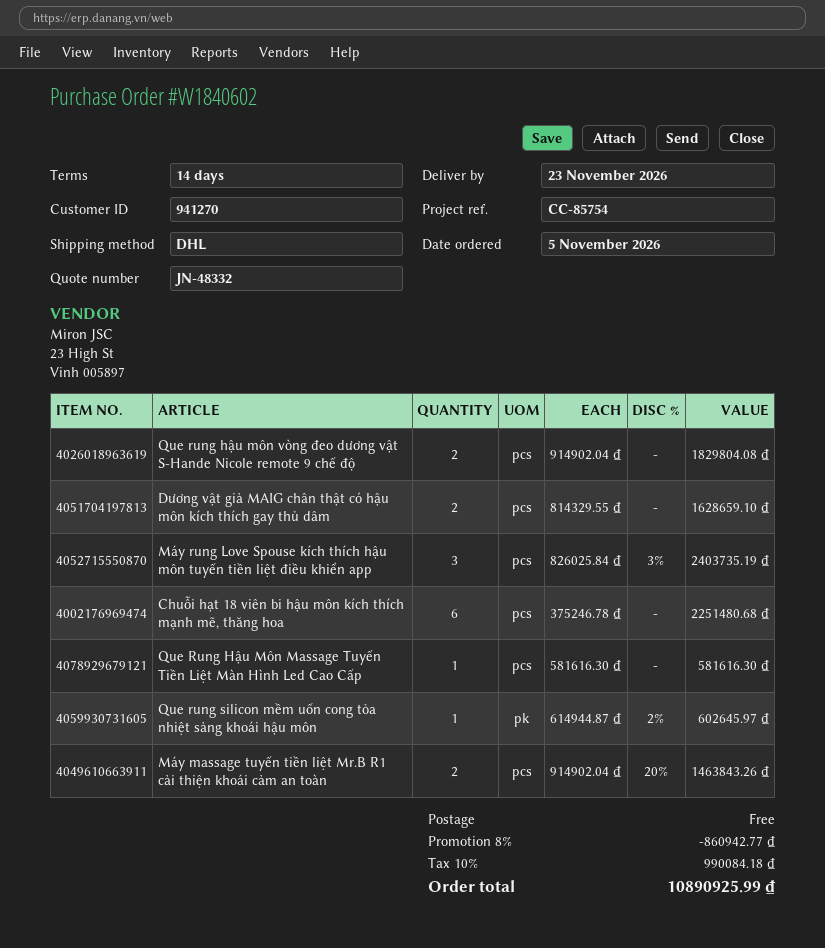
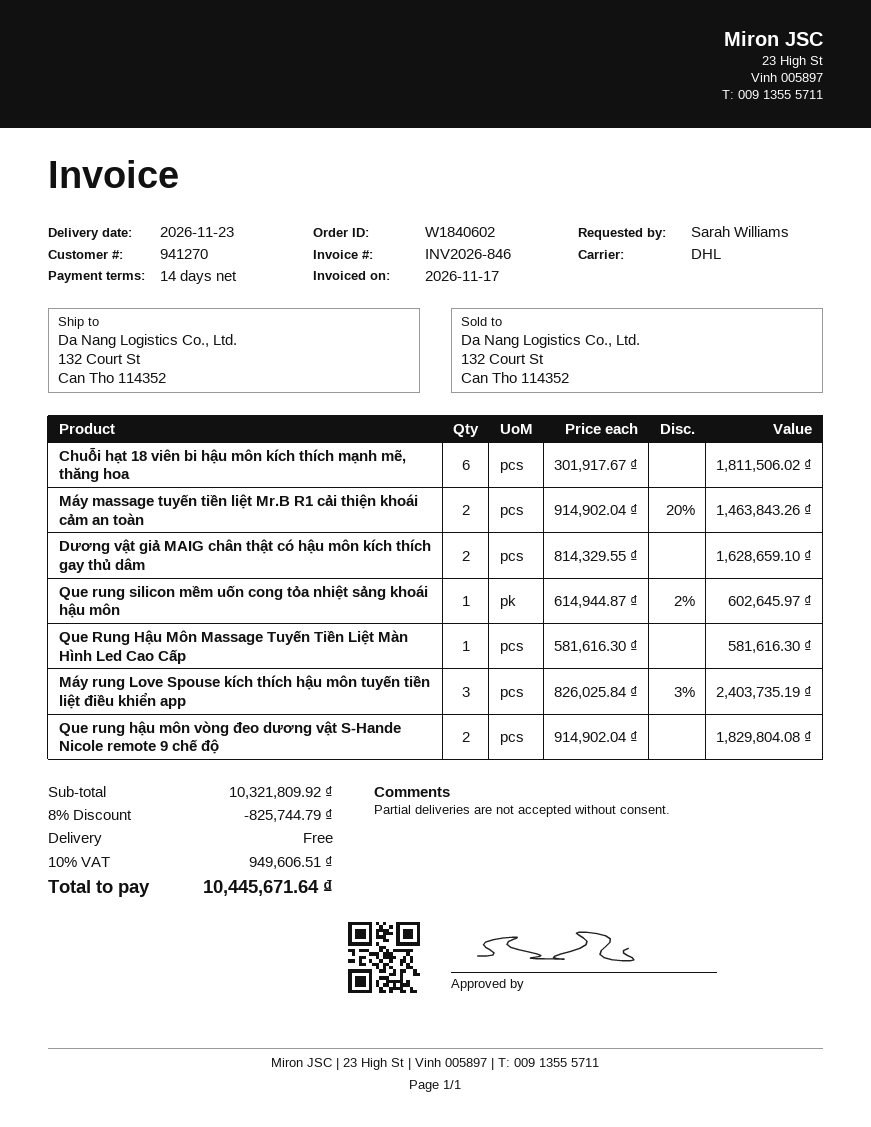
Chuỗi hạt 18 viên bi hậu môn kích thích mạnh mẽ, thăng hoa: 6 x 375246.78 = 2251480.68 -> 6 x 301917.67 = 1811506.02
discount: 8% = 860942.77 -> 8% = 825744.79
tax: 10% = 990084.18 -> 10% = 949606.51
total: 10890925.99 -> 10445671.64

